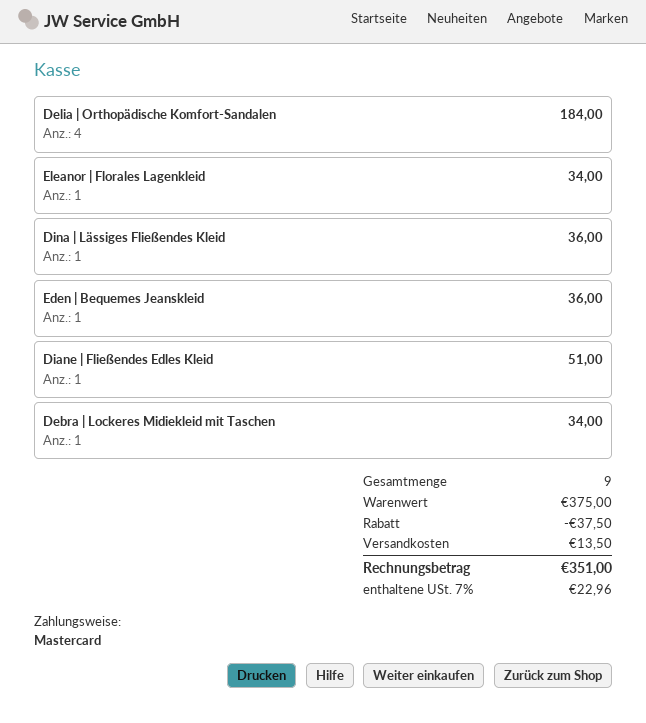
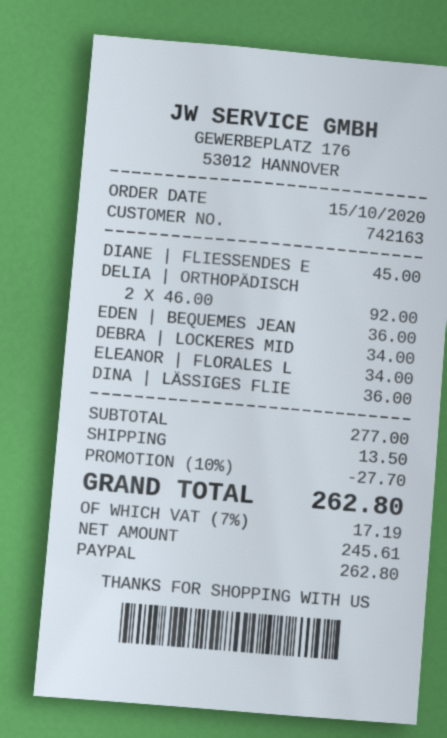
payment method: Mastercard -> PayPal
Delia | Orthopädische Komfort-Sandalen: 4 for 184.00 -> 2 for 92.00
Diane | Fließendes Edles Kleid: 1 for 51.00 -> 1 for 45.00
subtotal: 375.00 -> 277.00
discount: 37.50 -> 27.70
tax: 7% = 22.96 -> 7% = 17.19
total: 351.00 -> 262.80

